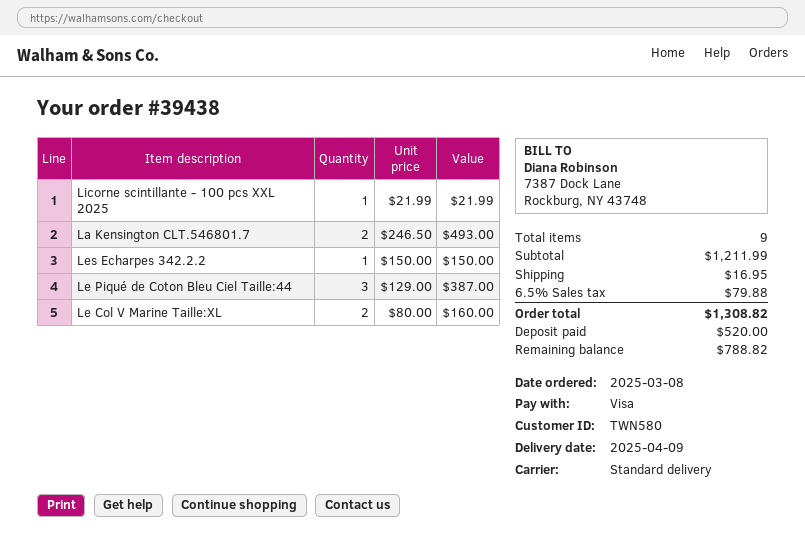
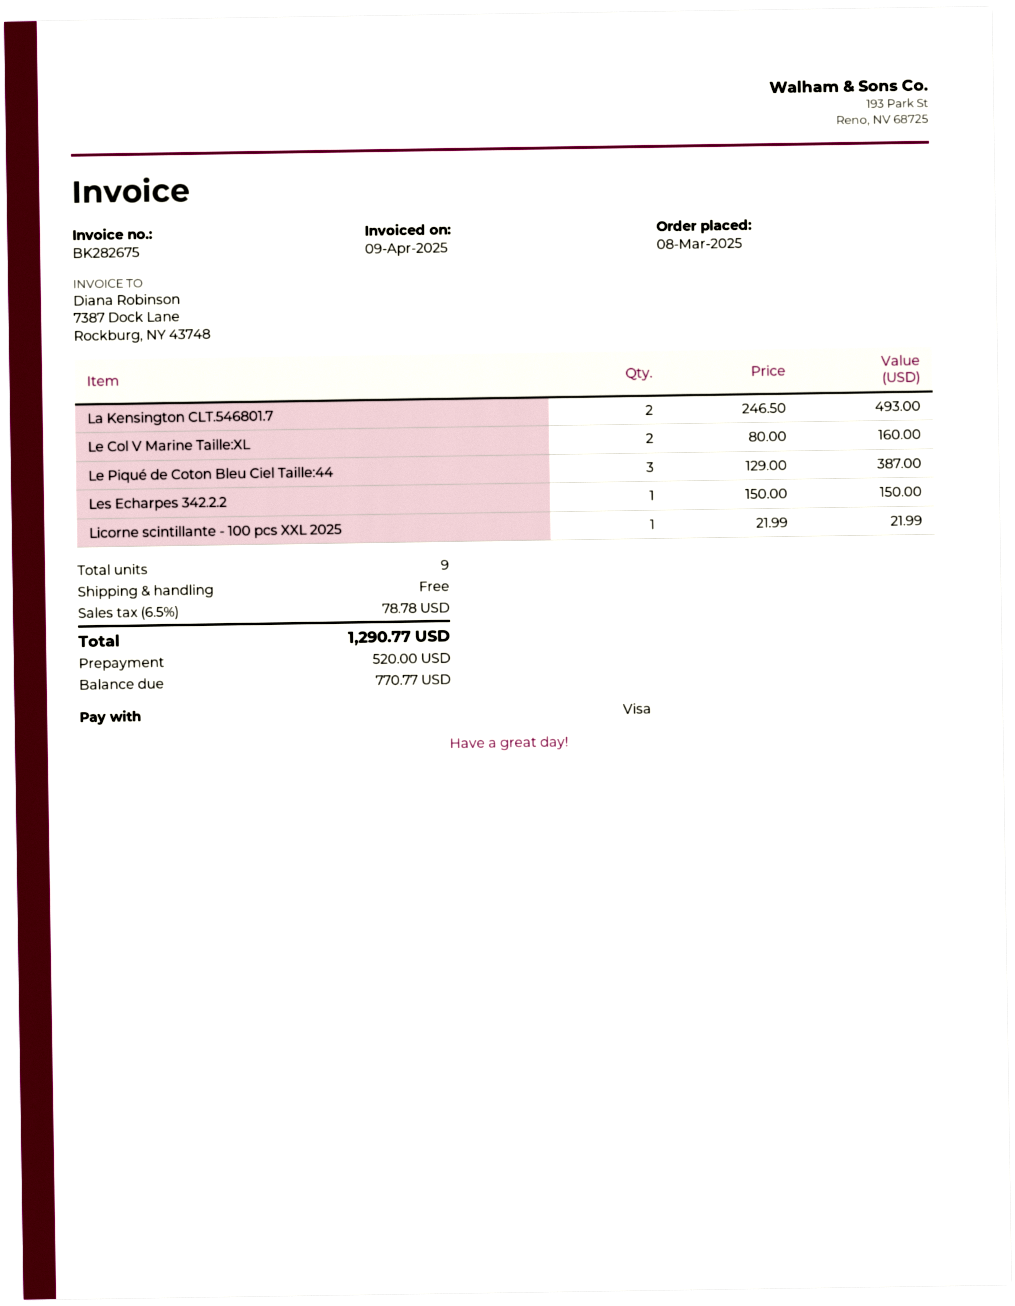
shipping: 16.95 -> 0.00
tax: 6.5% = 79.88 -> 6.5% = 78.78
total: 1308.82 -> 1290.77
balance: 788.82 -> 770.77

